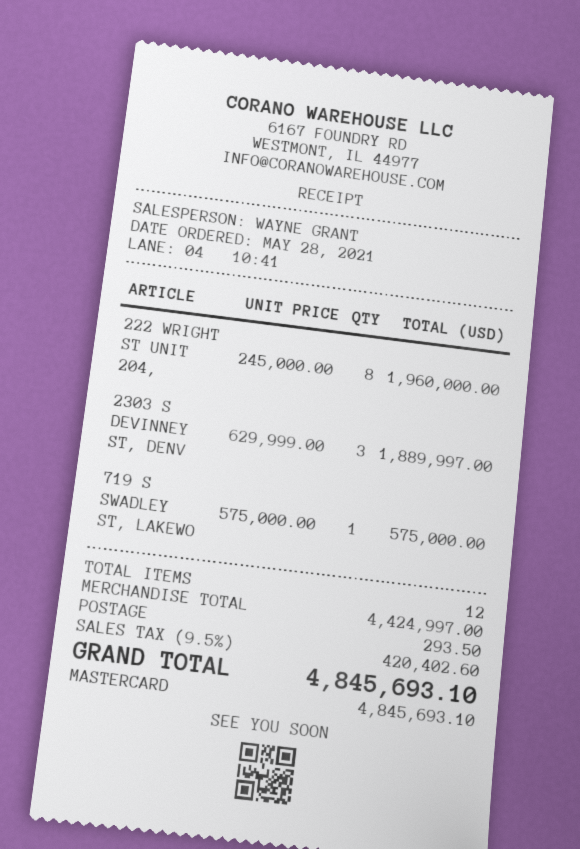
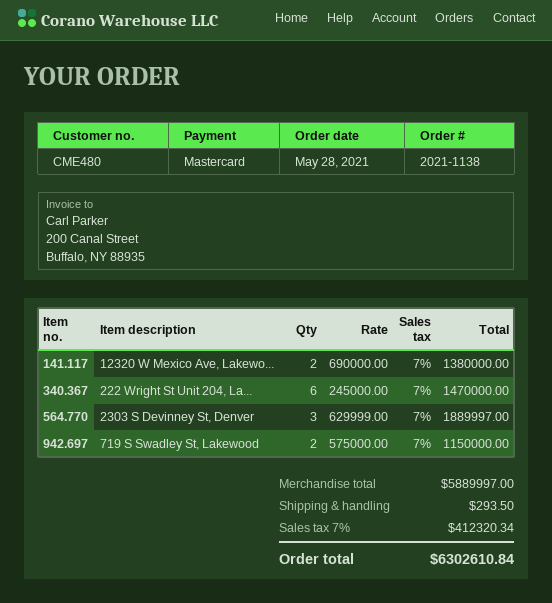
222 WRIGHT ST UNIT 204,: 8 x 245000.00 = 1960000.00 -> 6 x 245000.00 = 1470000.00
719 S SWADLEY ST, LAKEWO: 1 x 575000.00 = 575000.00 -> 2 x 575000.00 = 1150000.00
12320 W Mexico Ave, Lakewo...: none -> 2 x 690000.00 = 1380000.00
subtotal: 4424997.00 -> 5889997.00
tax: 9.5% = 420402.60 -> 7% = 412320.34
total: 4845693.10 -> 6302610.84

